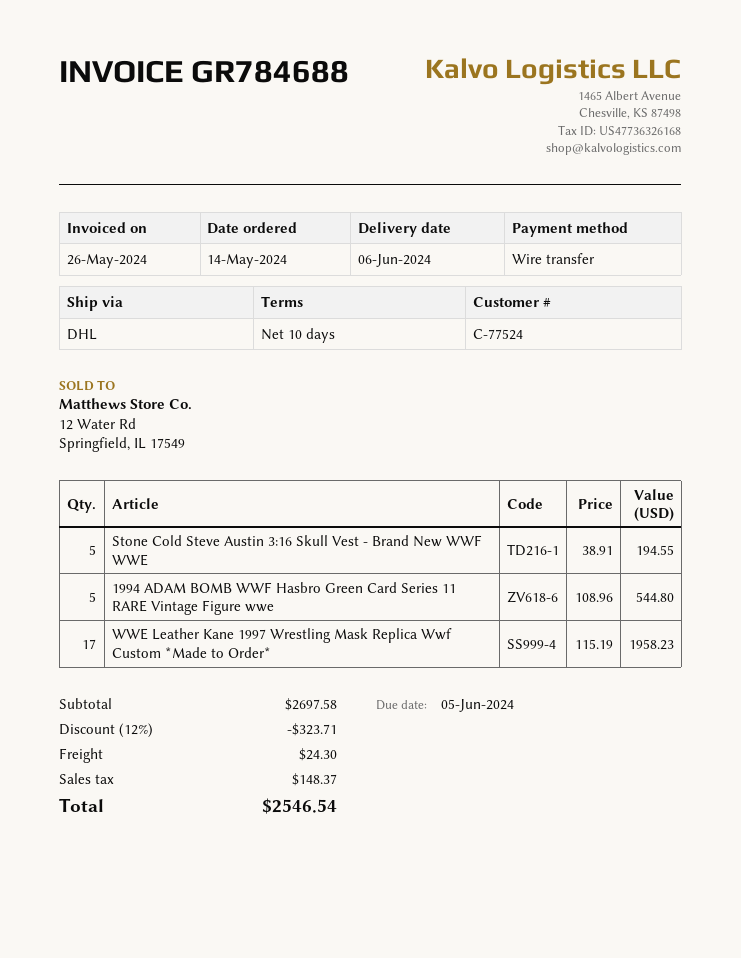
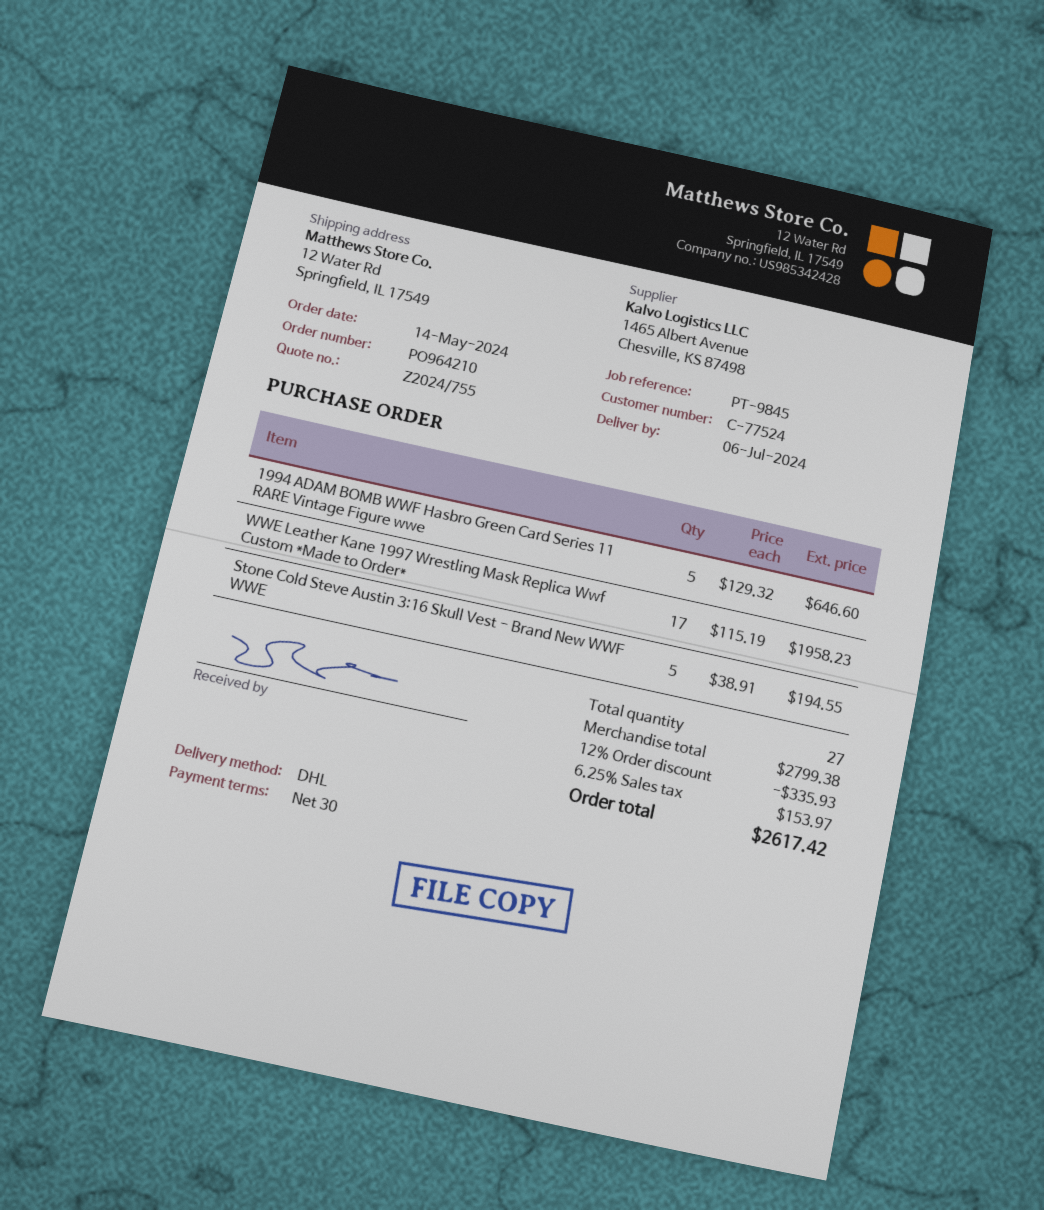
delivery date: 2024-06-06 -> 2024-07-06
payment terms: 10 days -> 30 days
1994 ADAM BOMB WWF Hasbro Green Card Series 11 RARE Vintage Figure wwe: 5 x 108.96 = 544.80 -> 5 x 129.32 = 646.60
subtotal: 2697.58 -> 2799.38
discount: 12% = 323.71 -> 12% = 335.93
shipping: 24.30 -> none
tax: 148.37 -> 153.97
total: 2546.54 -> 2617.42

